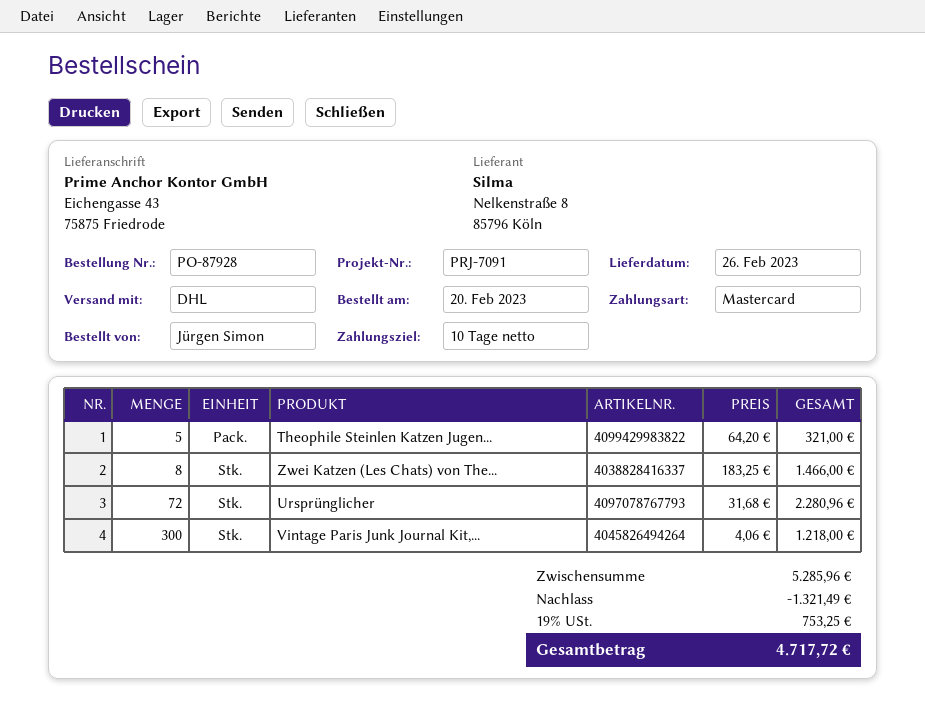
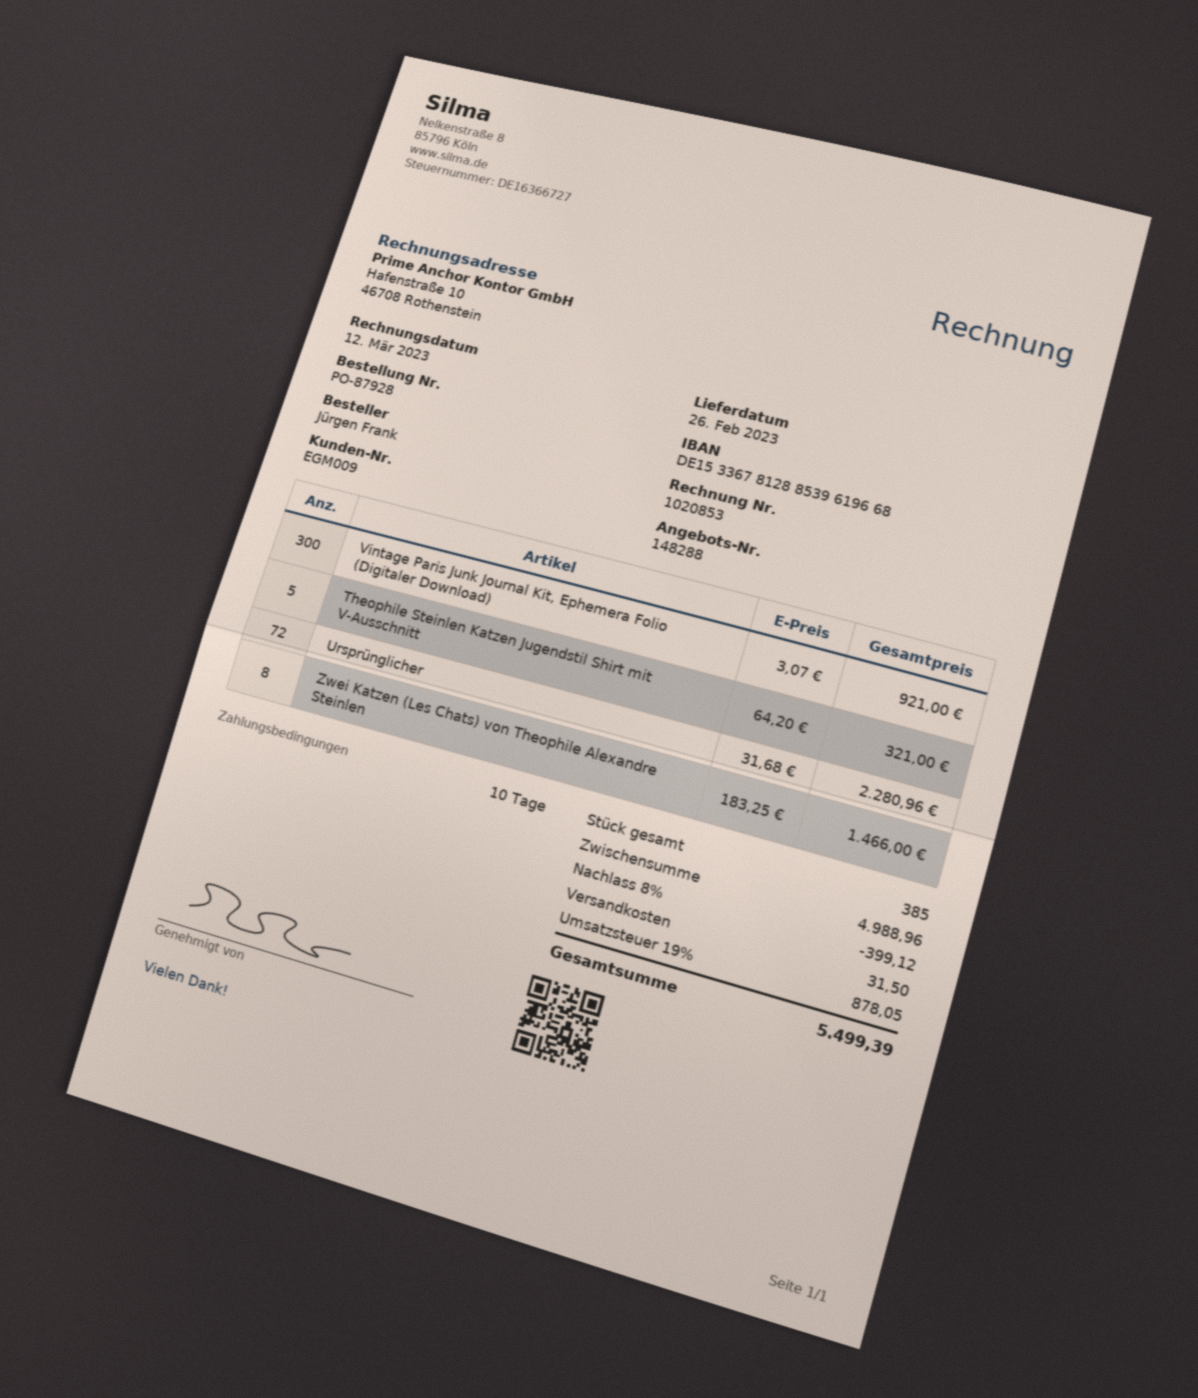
ordered by: Jürgen Simon -> Jürgen Frank
Vintage Paris Junk Journal Kit,...: 300 x 4.06 = 1218.00 -> 300 x 3.07 = 921.00
subtotal: 5285.96 -> 4988.96
discount: 1321.49 -> 399.12
shipping: none -> 31.50
tax: 19% = 753.25 -> 19% = 878.05
total: 4717.72 -> 5499.39

